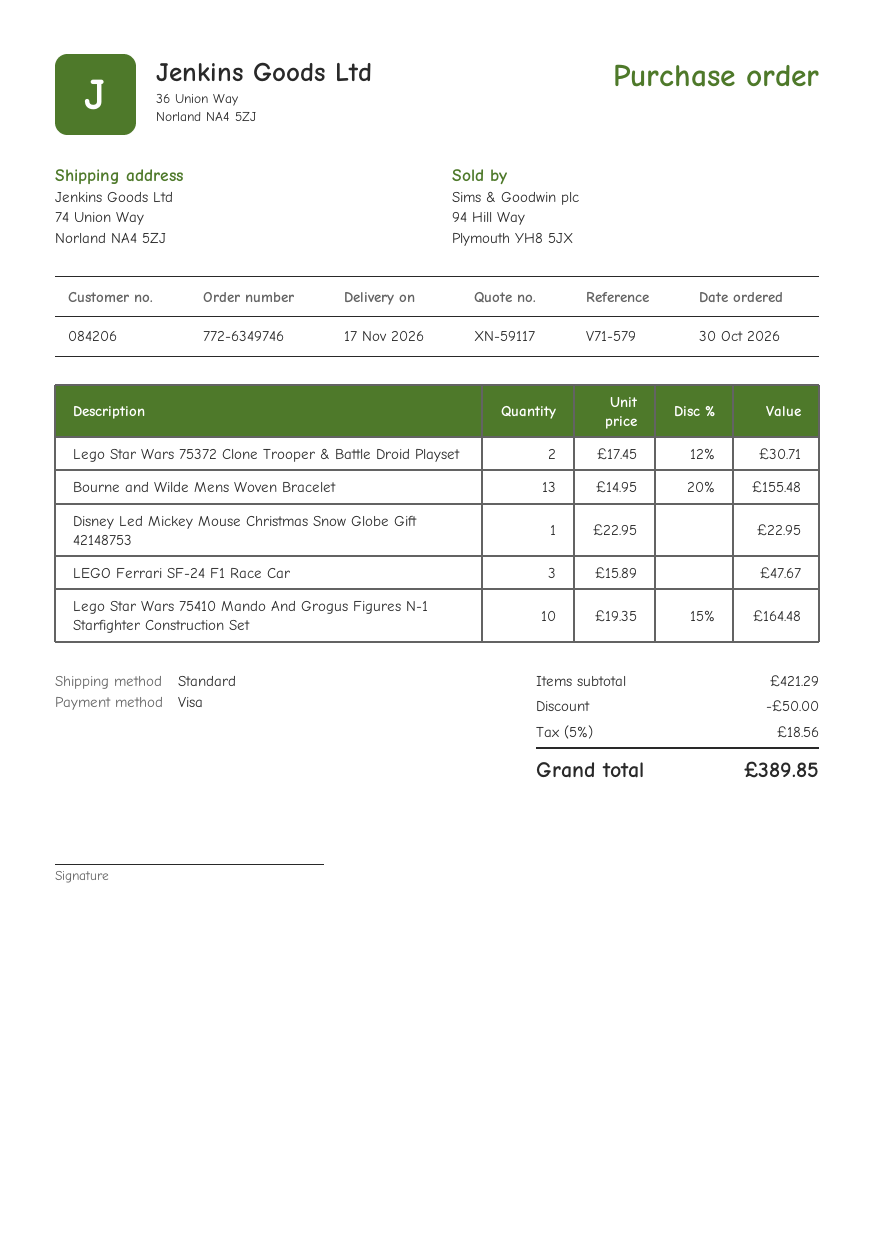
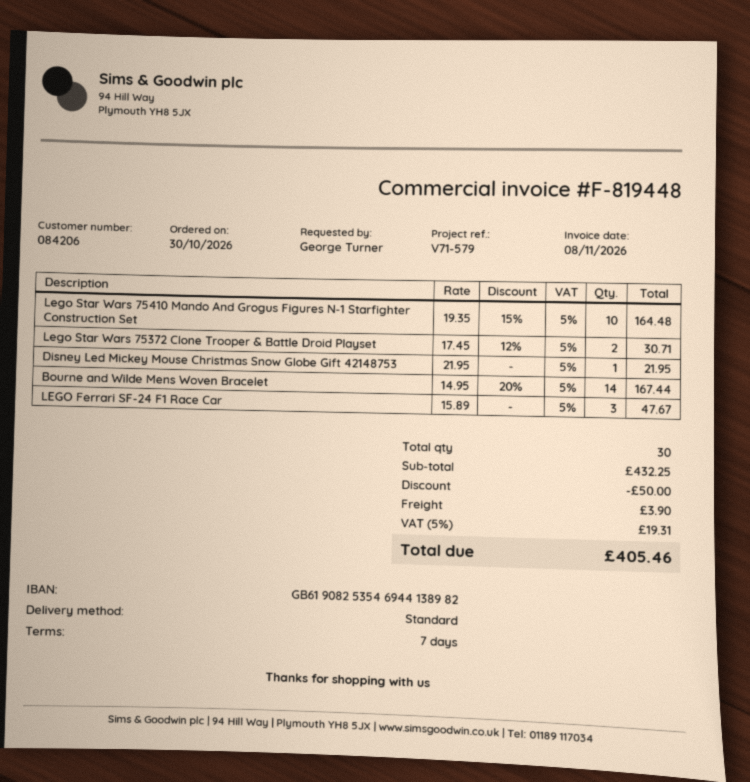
Bourne and Wilde Mens Woven Bracelet: 13 x 14.95 - 20% = 155.48 -> 14 x 14.95 - 20% = 167.44
Disney Led Mickey Mouse Christmas Snow Globe Gift 42148753: 1 x 22.95 = 22.95 -> 1 x 21.95 = 21.95
subtotal: 421.29 -> 432.25
shipping: none -> 3.90
tax: 5% = 18.56 -> 5% = 19.31
total: 389.85 -> 405.46

